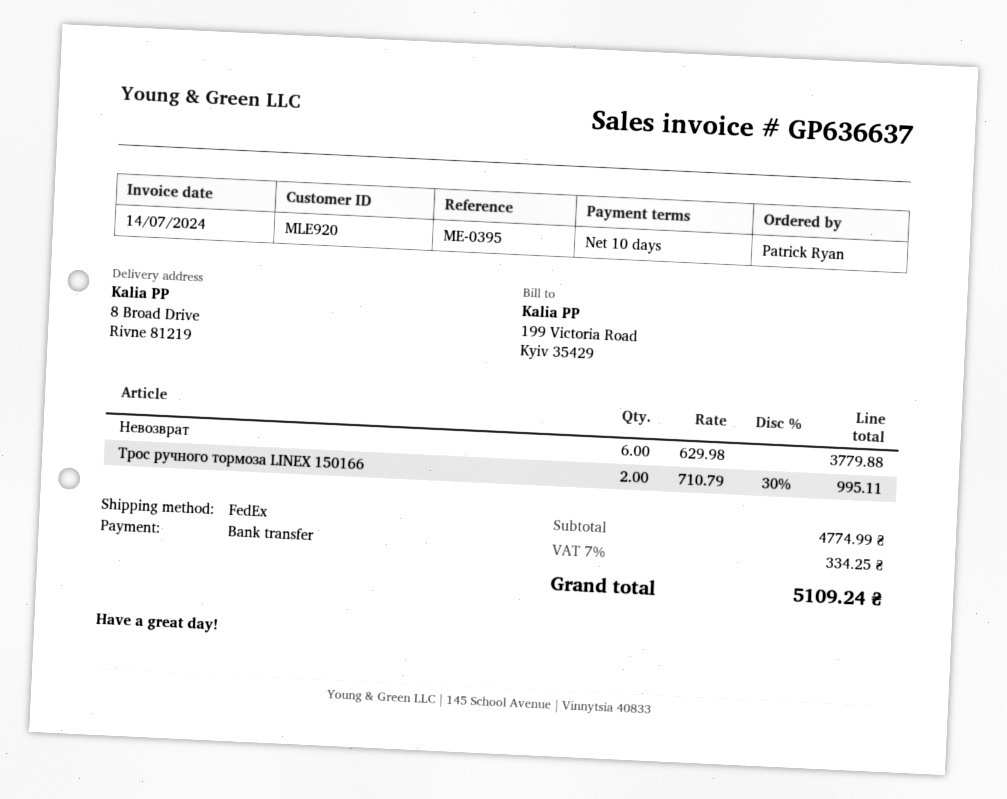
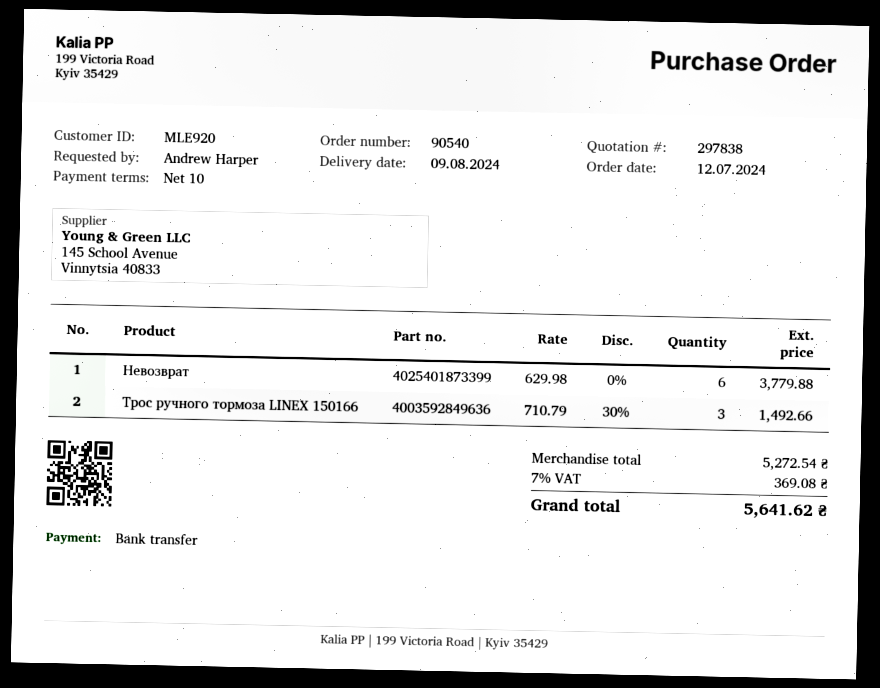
ordered by: Patrick Ryan -> Andrew Harper
Трос ручного тормоза LINEX 150166: 2 x 710.79 - 30% = 995.11 -> 3 x 710.79 - 30% = 1492.66
subtotal: 4774.99 -> 5272.54
tax: 7% = 334.25 -> 7% = 369.08
total: 5109.24 -> 5641.62

